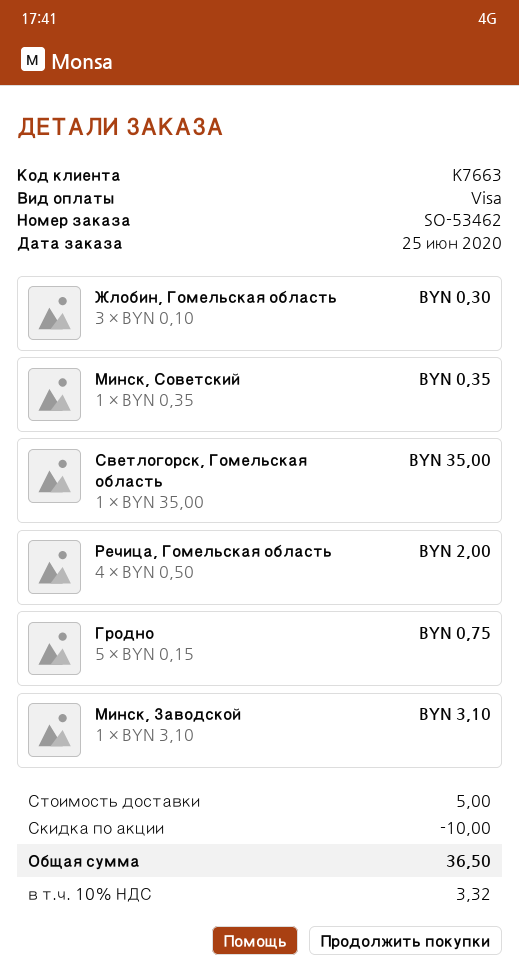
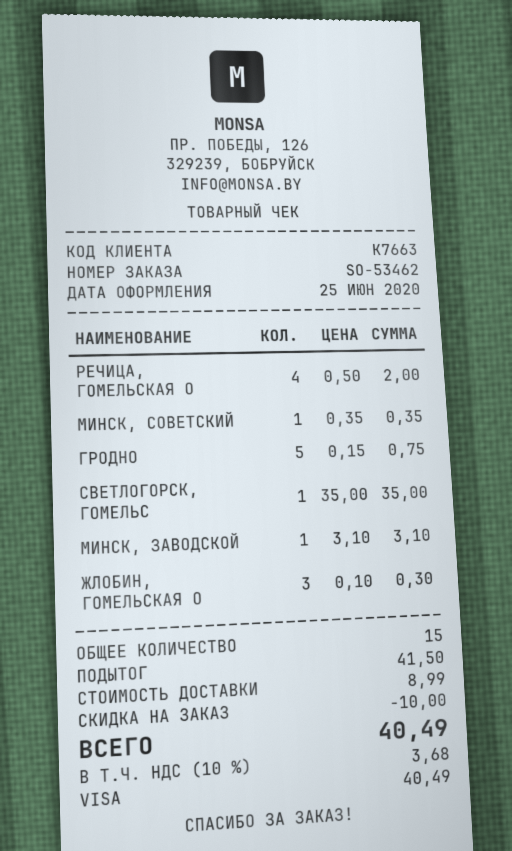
shipping: 5.00 -> 8.99
tax: 10% = 3.32 -> 10% = 3.68
total: 36.50 -> 40.49

